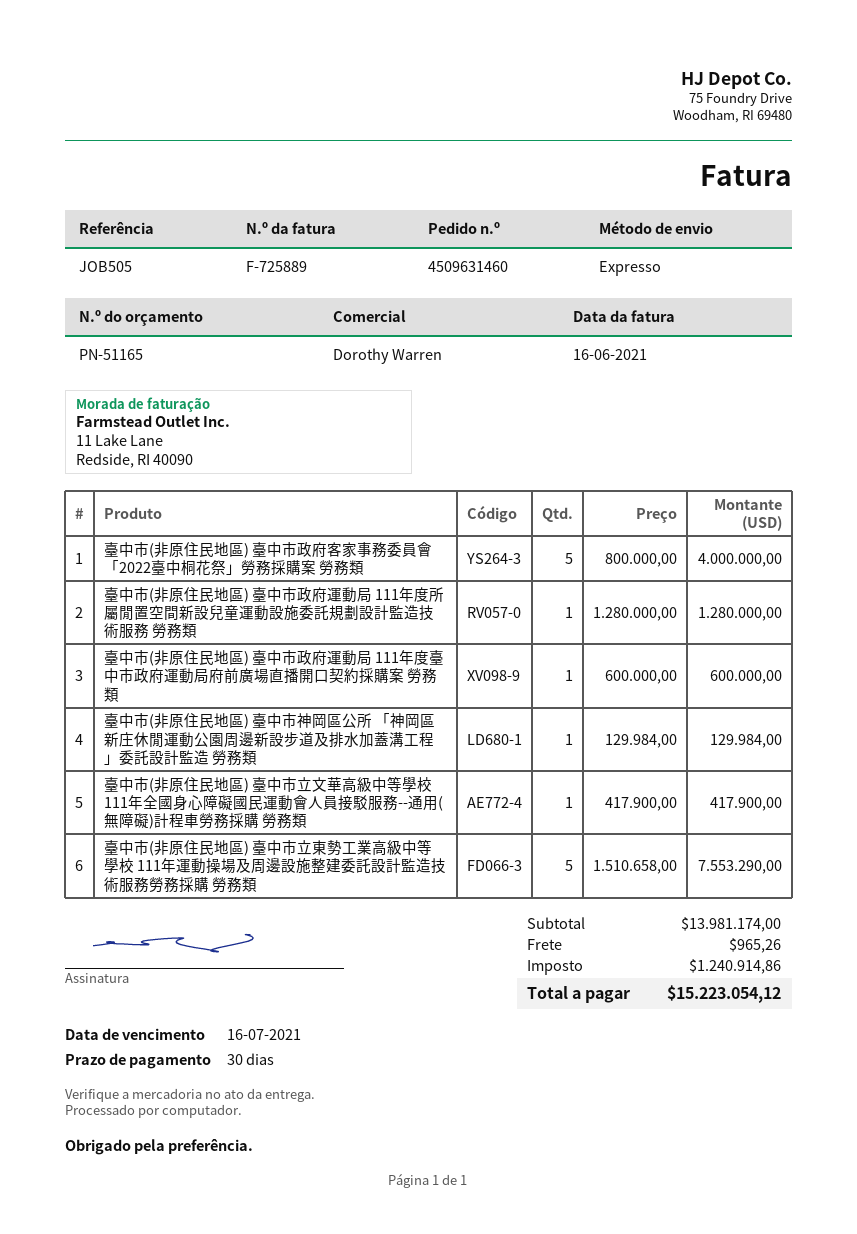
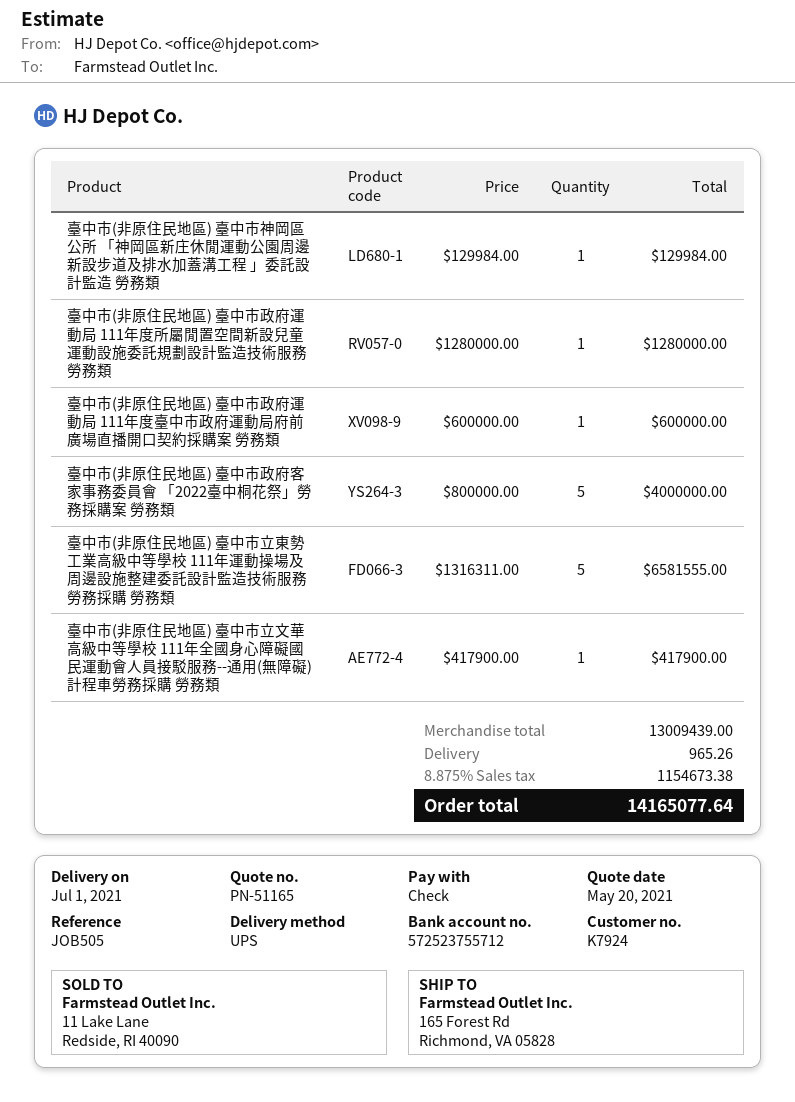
shipping method: express -> UPS
臺中市(非原住民地區) 臺中市立東勢工業高級中等學校 111年運動操場及周邊設施整建委託設計監造技術服務勞務採購 勞務類: 5 x 1510658.00 = 7553290.00 -> 5 x 1316311.00 = 6581555.00
subtotal: 13981174.00 -> 13009439.00
tax: 1240914.86 -> 1154673.38
total: 15223054.12 -> 14165077.64

